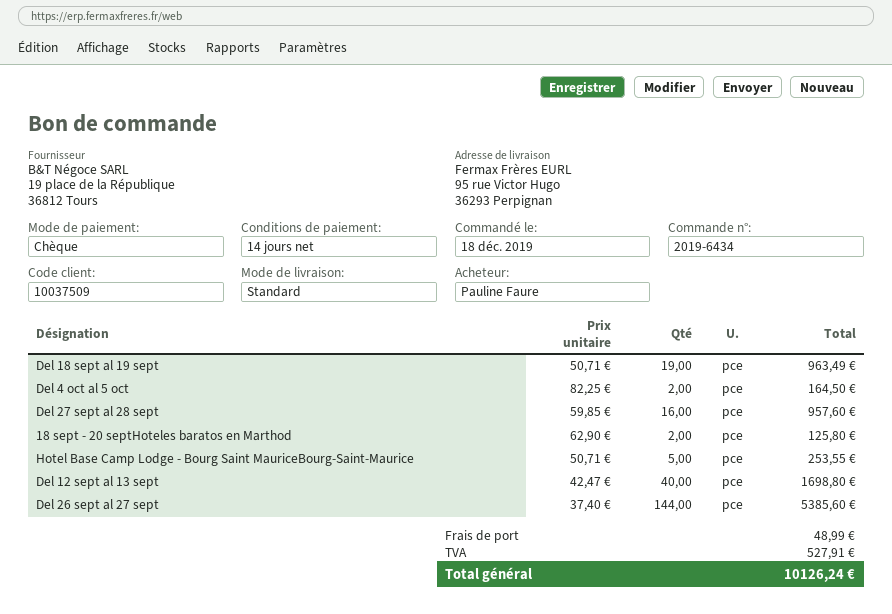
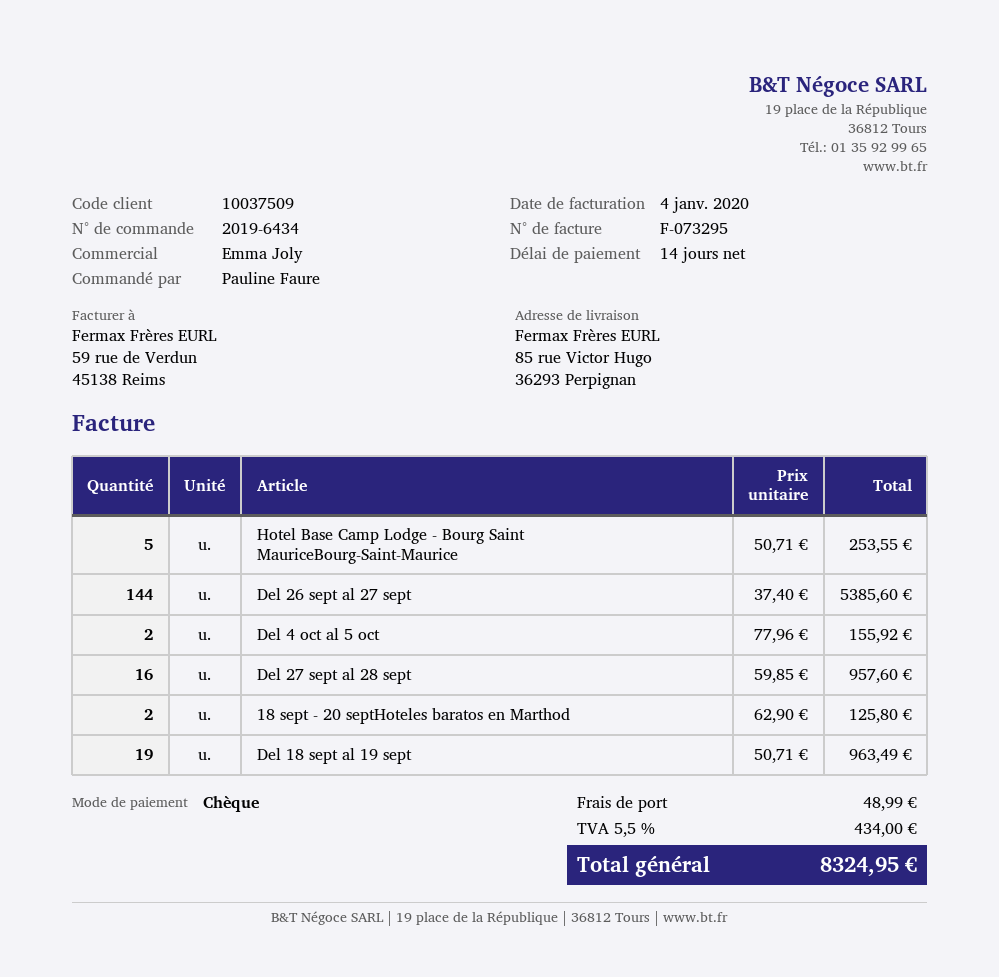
ship to: 95 rue Victor Hugo, 36293 Perpignan -> 85 rue Victor Hugo, 36293 Perpignan
Del 4 oct al 5 oct: 2 x 82.25 = 164.50 -> 2 x 77.96 = 155.92
Del 12 sept al 13 sept: 40 x 42.47 = 1698.80 -> none
tax: 527.91 -> 434.00
total: 10126.24 -> 8324.95

